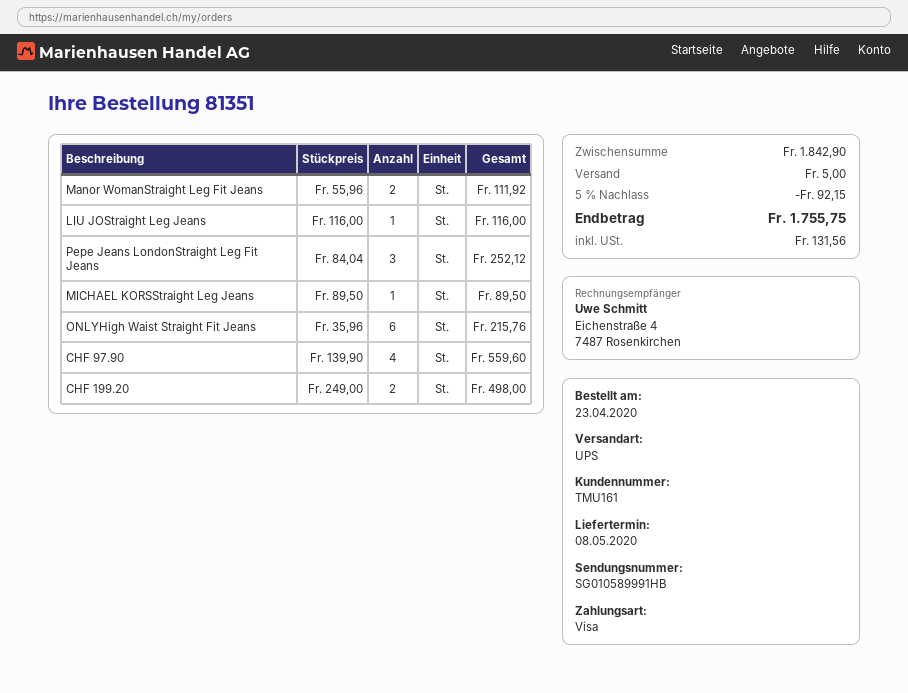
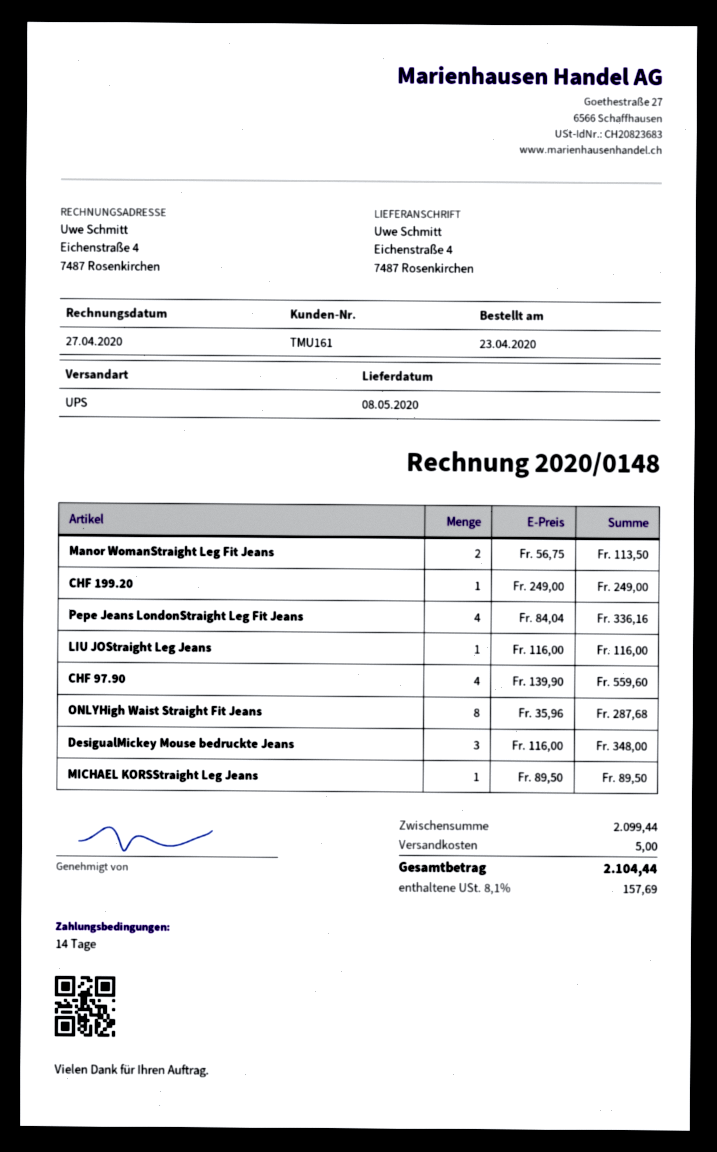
Manor WomanStraight Leg Fit Jeans: 2 x 55.96 = 111.92 -> 2 x 56.75 = 113.50
Pepe Jeans LondonStraight Leg Fit Jeans: 3 x 84.04 = 252.12 -> 4 x 84.04 = 336.16
ONLYHigh Waist Straight Fit Jeans: 6 x 35.96 = 215.76 -> 8 x 35.96 = 287.68
CHF 199.20: 2 x 249.00 = 498.00 -> 1 x 249.00 = 249.00
DesigualMickey Mouse bedruckte Jeans: none -> 3 x 116.00 = 348.00
subtotal: 1842.90 -> 2099.44
discount: 5% = 92.15 -> none
tax: 131.56 -> 157.69
total: 1755.75 -> 2104.44

